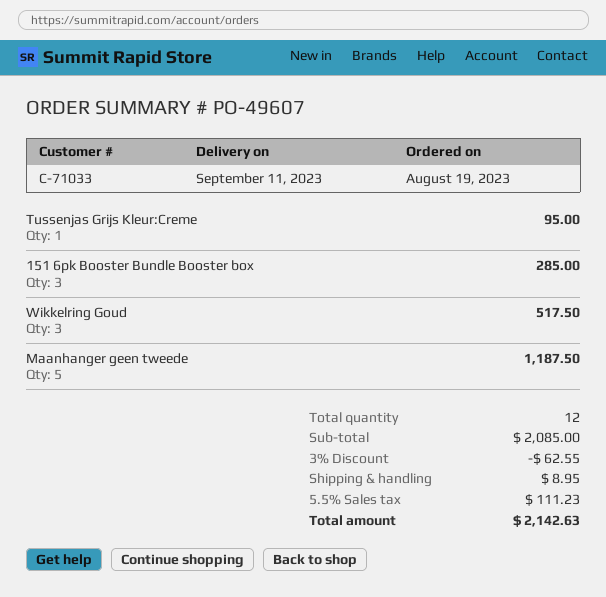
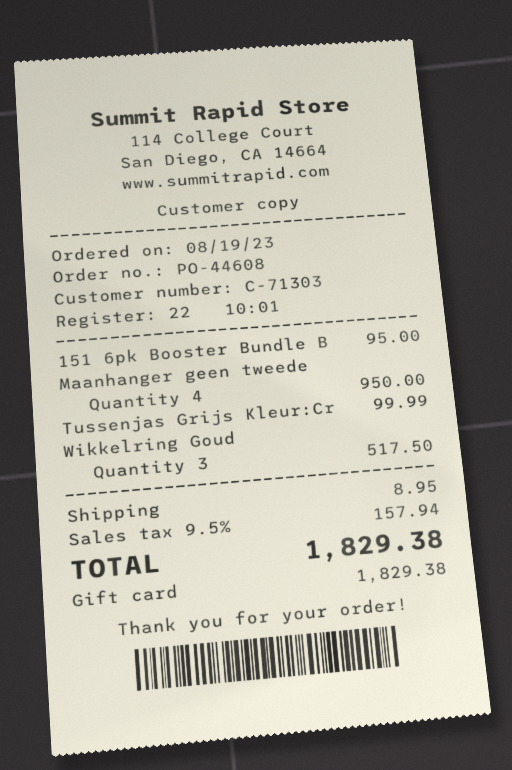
order number: PO-49607 -> PO-44608
customer number: C-71033 -> C-71303
Tussenjas Grijs Kleur:Creme: 1 for 95.00 -> 1 for 99.99
151 6pk Booster Bundle Booster box: 3 for 285.00 -> 1 for 95.00
Maanhanger geen tweede: 5 for 1187.50 -> 4 for 950.00
discount: 3% = 62.55 -> none
tax: 5.5% = 111.23 -> 9.5% = 157.94
total: 2142.63 -> 1829.38

